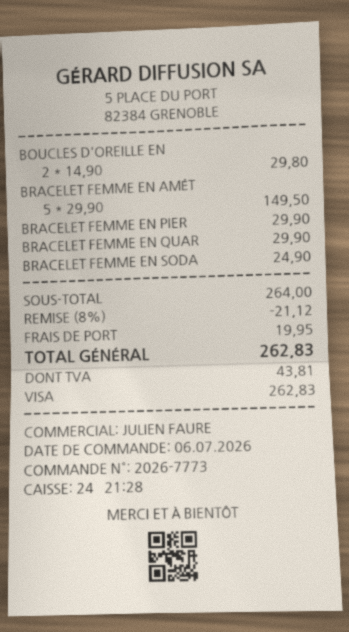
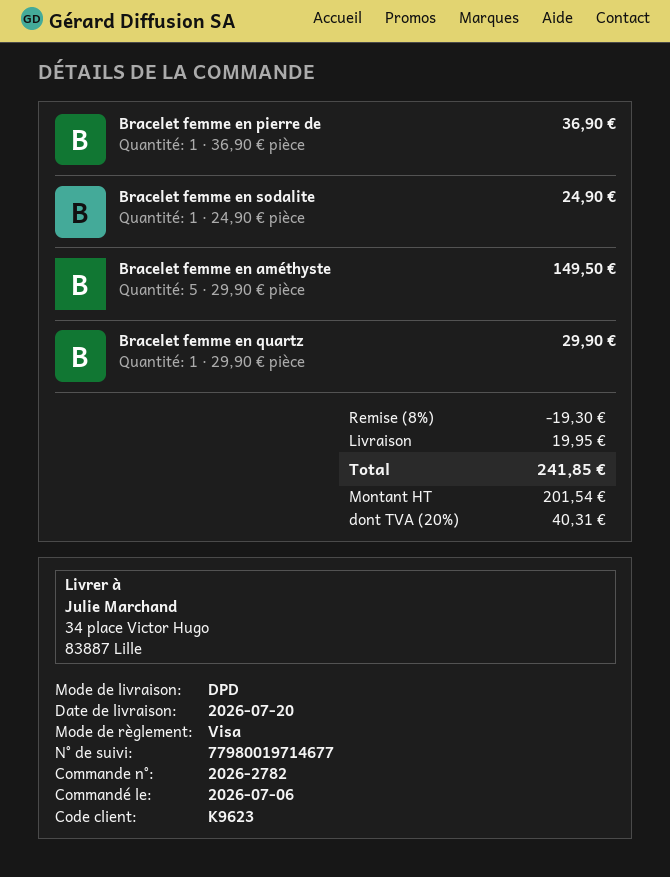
order number: 2026-7773 -> 2026-2782
BOUCLES D'OREILLE EN: 2 x 14.90 = 29.80 -> none
BRACELET FEMME EN PIER: 1 x 29.90 = 29.90 -> 1 x 36.90 = 36.90
discount: 8% = 21.12 -> 8% = 19.30
tax: 43.81 -> 40.31
total: 262.83 -> 241.85

